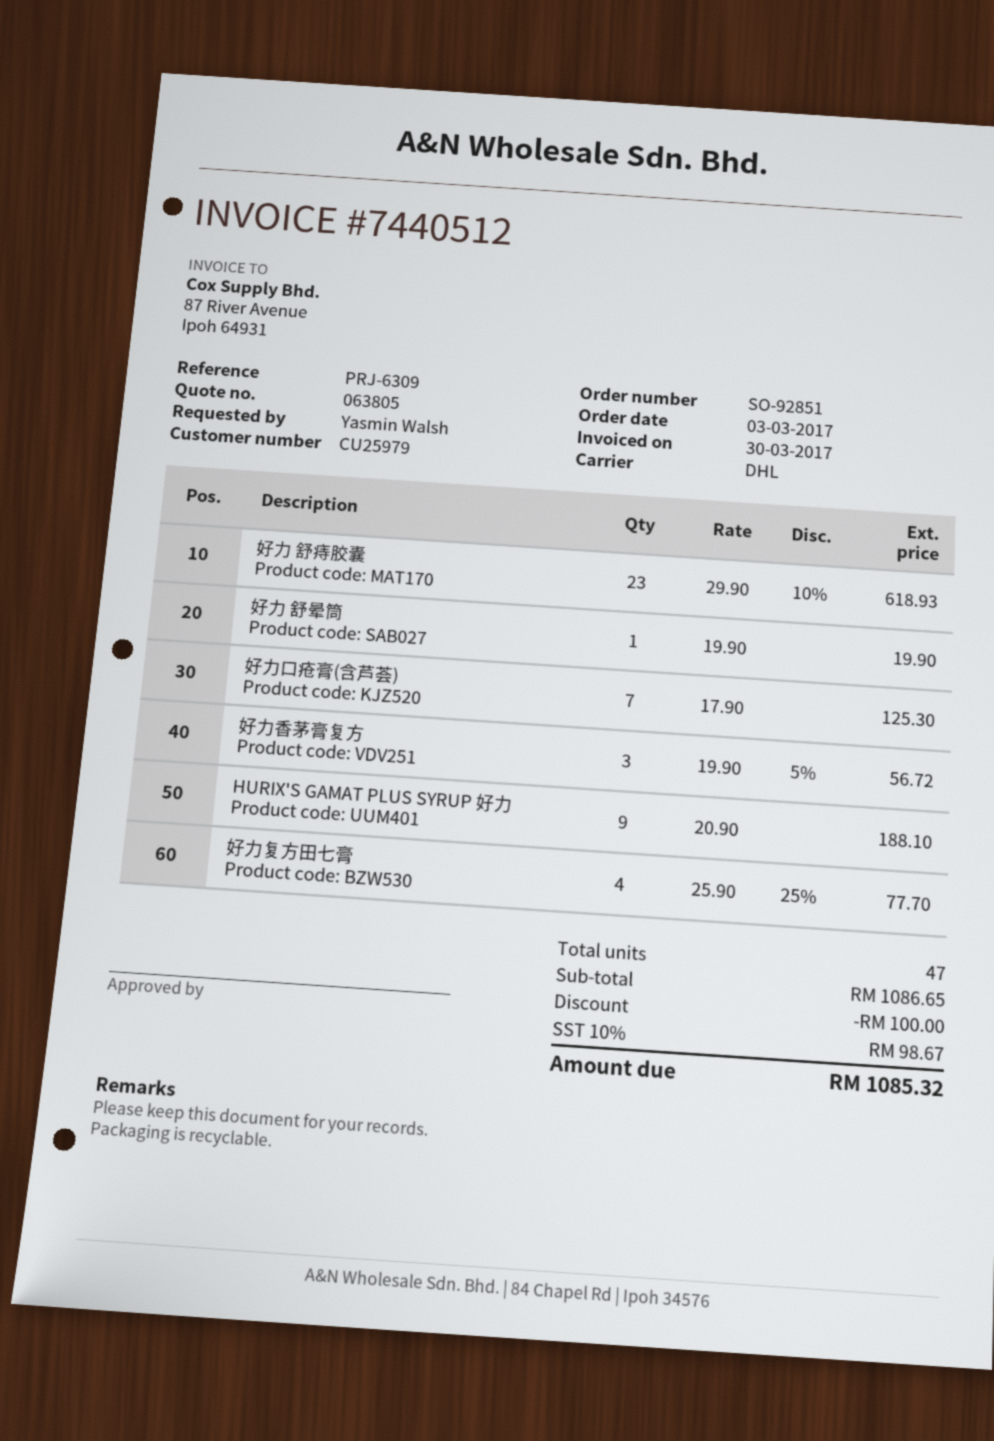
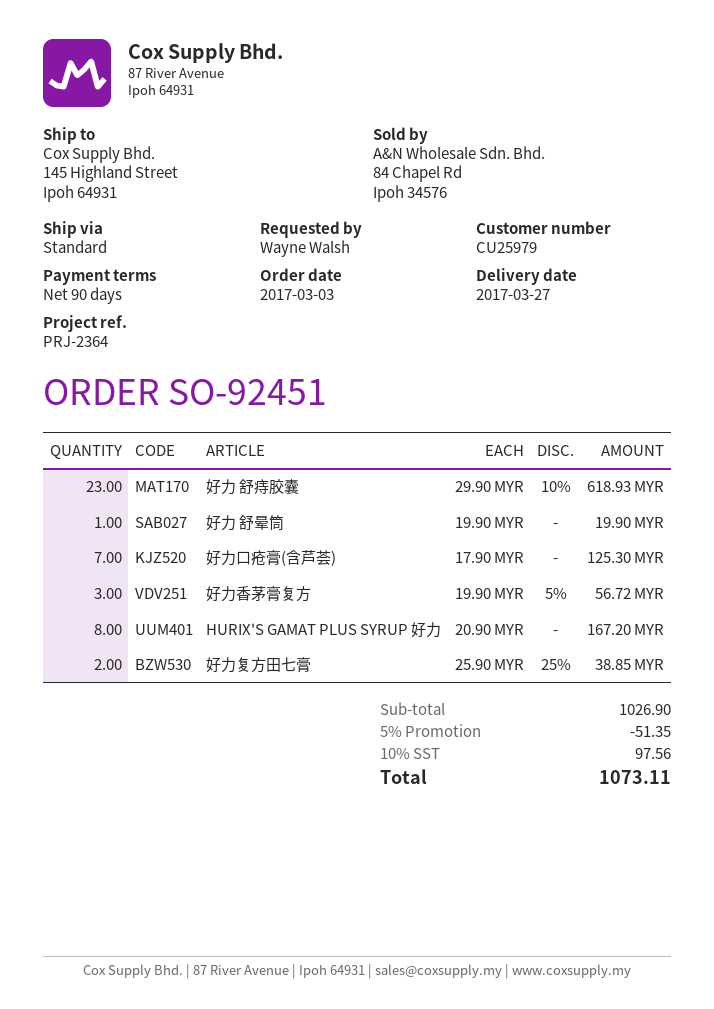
order number: SO-92851 -> SO-92451
reference: PRJ-6309 -> PRJ-2364
ordered by: Yasmin Walsh -> Wayne Walsh
shipping method: DHL -> standard
HURIX'S GAMAT PLUS SYRUP 好力: 9 x 20.90 = 188.10 -> 8 x 20.90 = 167.20
好力复方田七膏: 4 x 25.90 - 25% = 77.70 -> 2 x 25.90 - 25% = 38.85
subtotal: 1086.65 -> 1026.90
discount: 100.00 -> 51.35
tax: 10% = 98.67 -> 10% = 97.56
total: 1085.32 -> 1073.11

